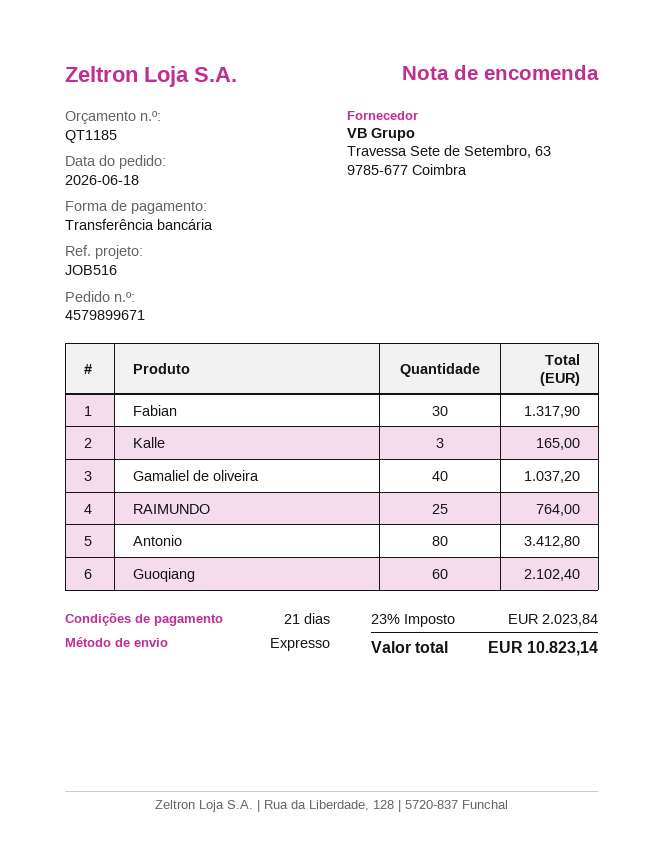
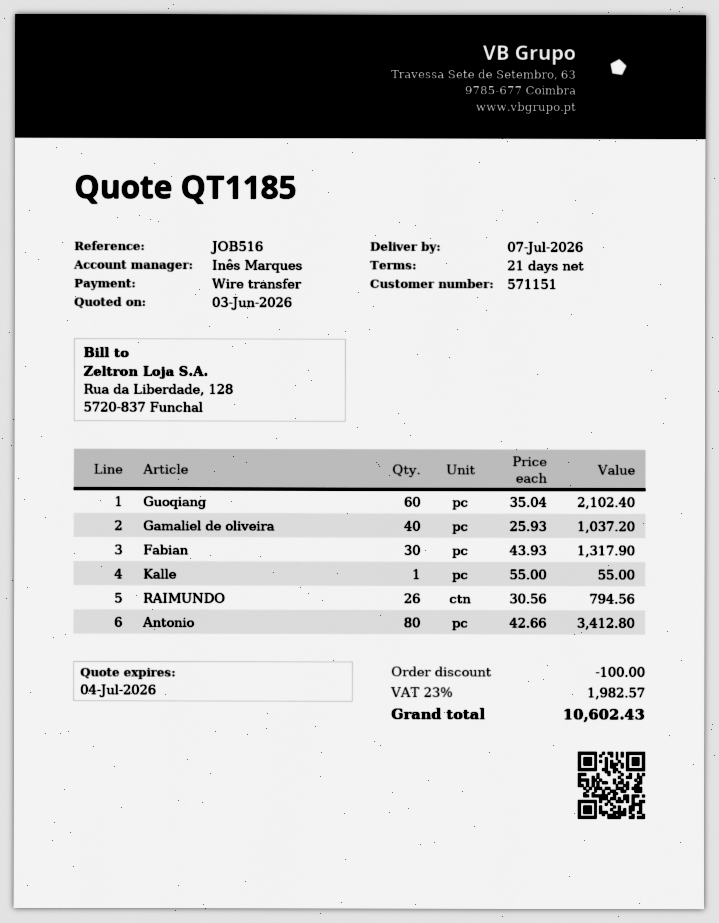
Kalle: 3 for 165.00 -> 1 for 55.00
RAIMUNDO: 25 for 764.00 -> 26 for 794.56
discount: none -> 100.00
tax: 23% = 2023.84 -> 23% = 1982.57
total: 10823.14 -> 10602.43

